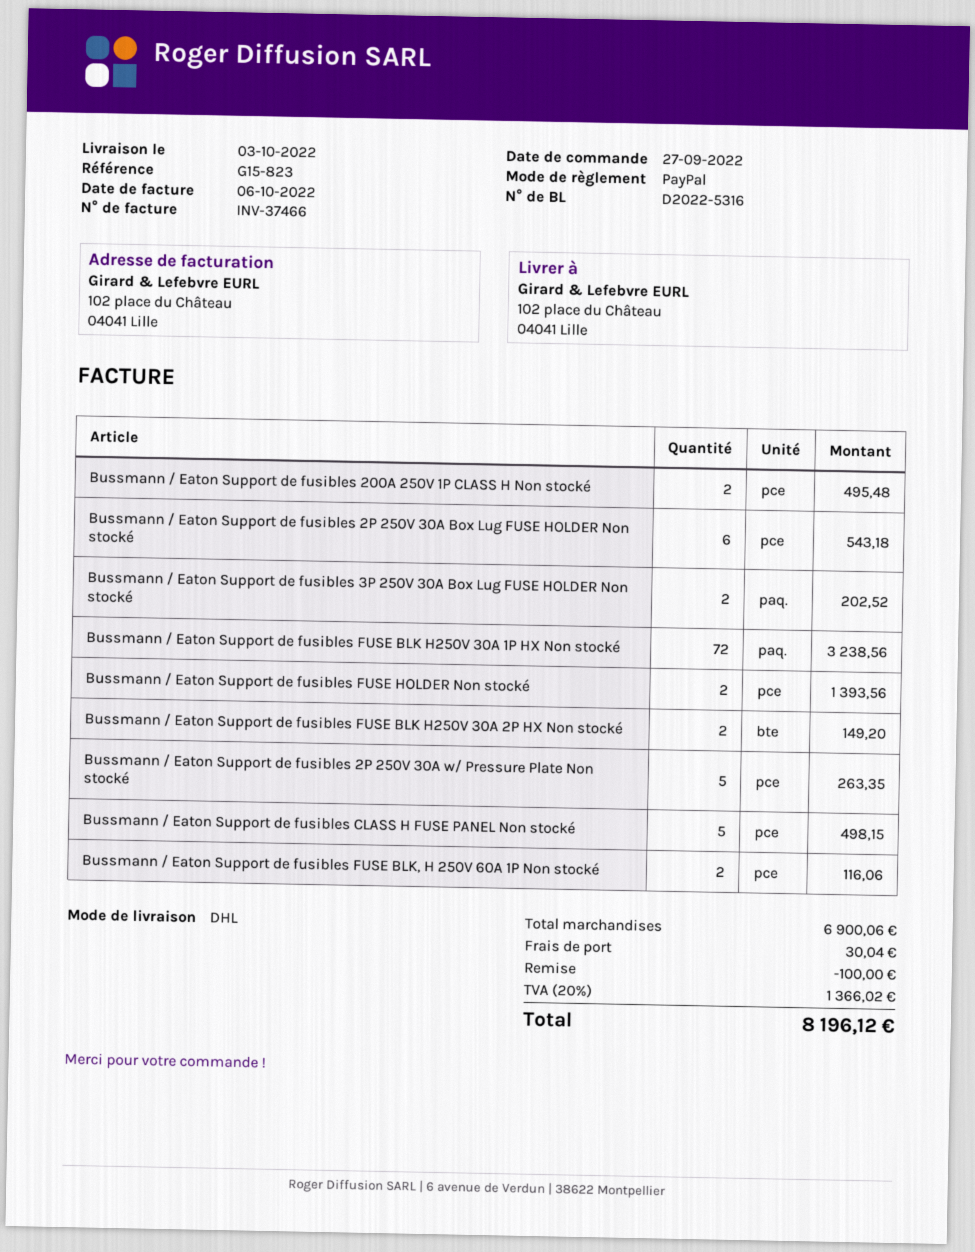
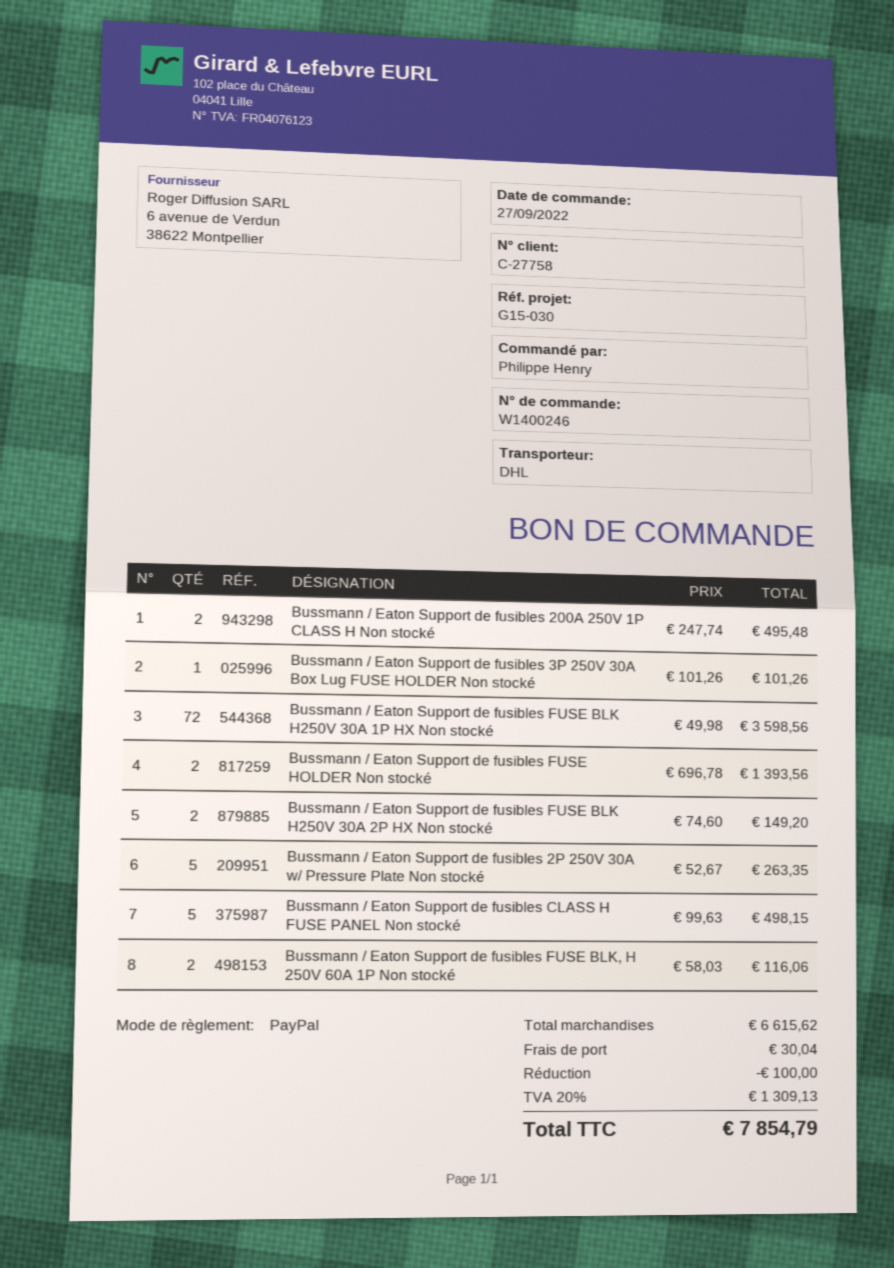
reference: G15-823 -> G15-030
Bussmann / Eaton Support de fusibles 2P 250V 30A Box Lug FUSE HOLDER Non stocké: 6 for 543.18 -> none
Bussmann / Eaton Support de fusibles 3P 250V 30A Box Lug FUSE HOLDER Non stocké: 2 for 202.52 -> 1 for 101.26
Bussmann / Eaton Support de fusibles FUSE BLK H250V 30A 1P HX Non stocké: 72 for 3238.56 -> 72 for 3598.56
subtotal: 6900.06 -> 6615.62
tax: 20% = 1366.02 -> 20% = 1309.13
total: 8196.12 -> 7854.79

